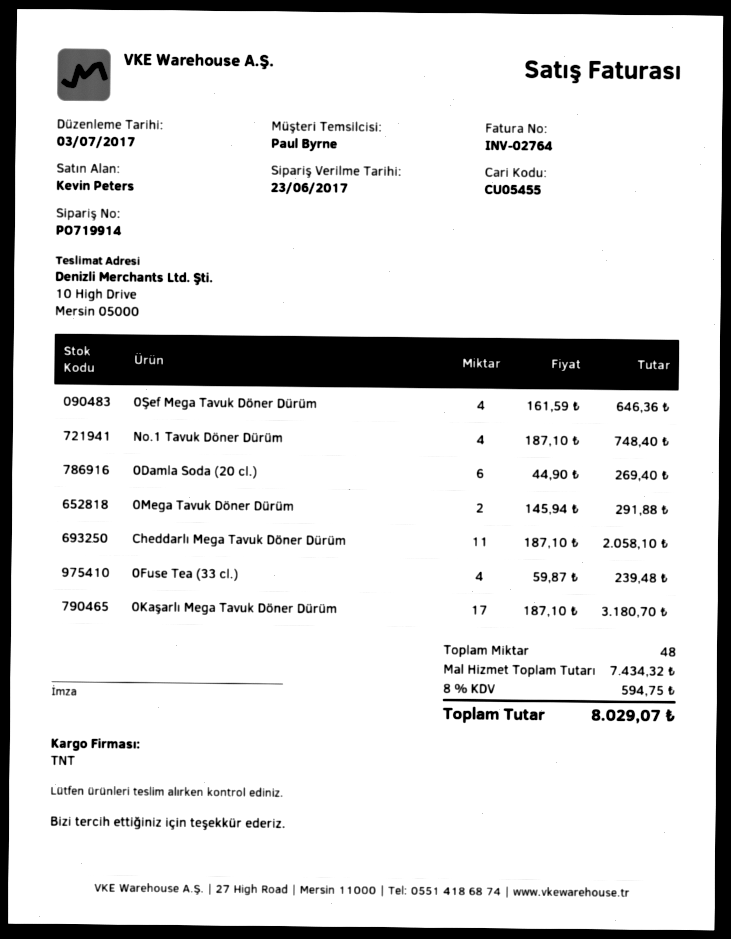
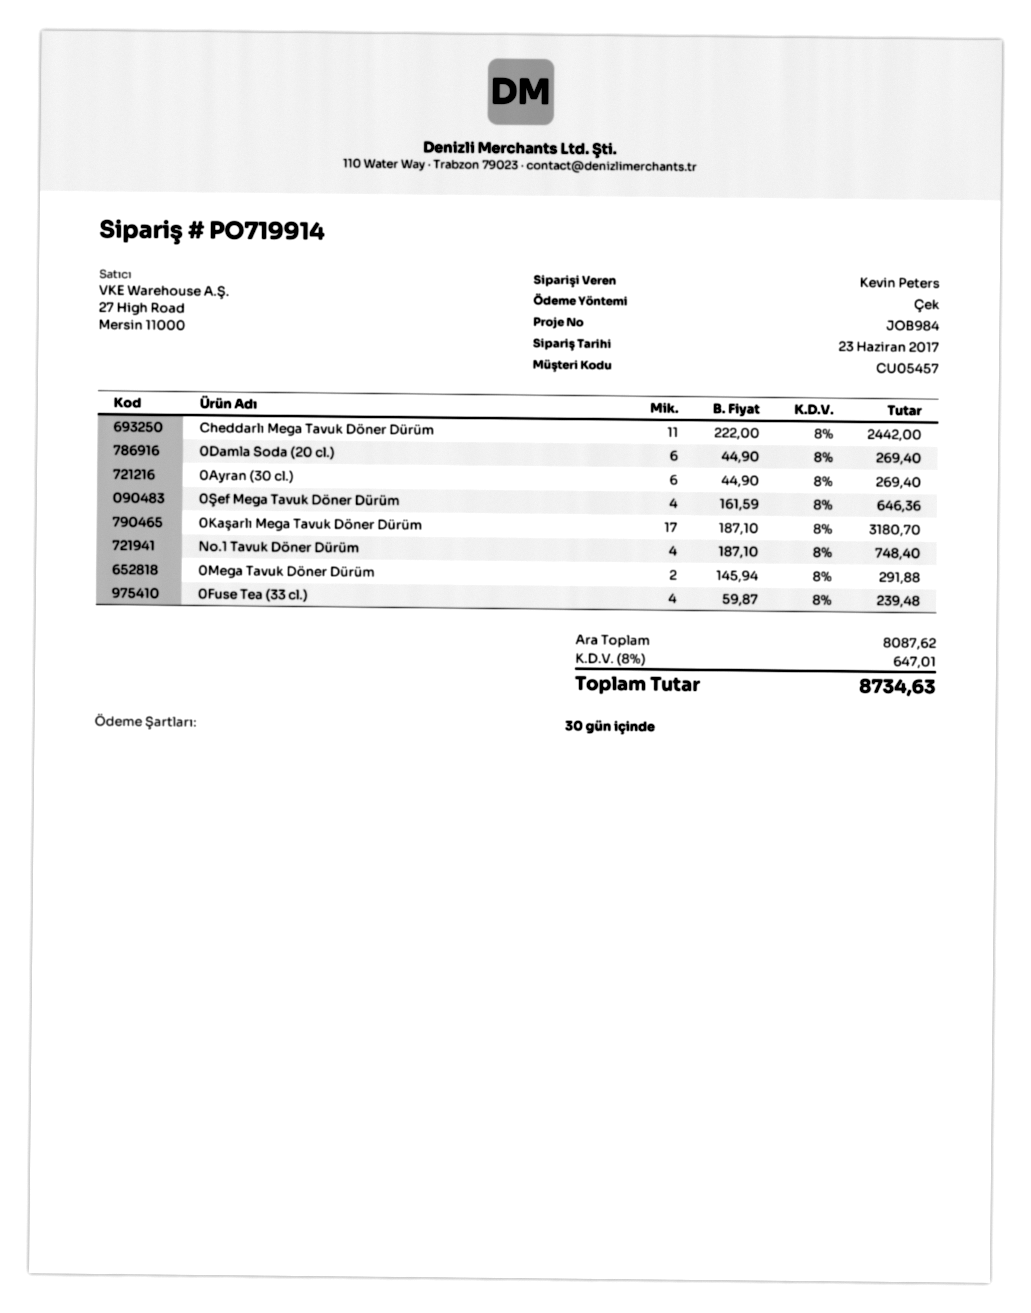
customer number: CU05455 -> CU05457
Cheddarlı Mega Tavuk Döner Dürüm: 11 x 187.10 = 2058.10 -> 11 x 222.00 = 2442.00
0Ayran (30 cl.): none -> 6 x 44.90 = 269.40
subtotal: 7434.32 -> 8087.62
tax: 8% = 594.75 -> 8% = 647.01
total: 8029.07 -> 8734.63

